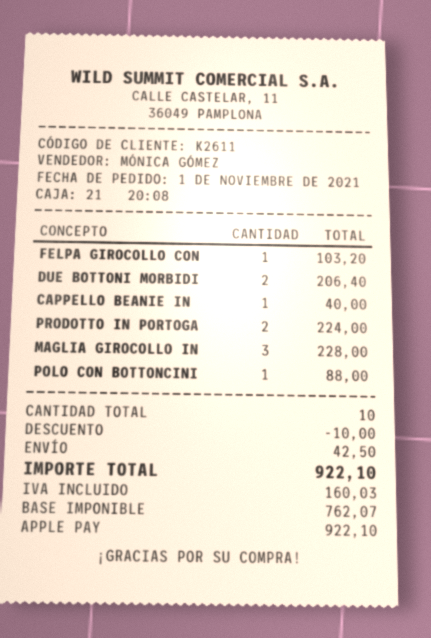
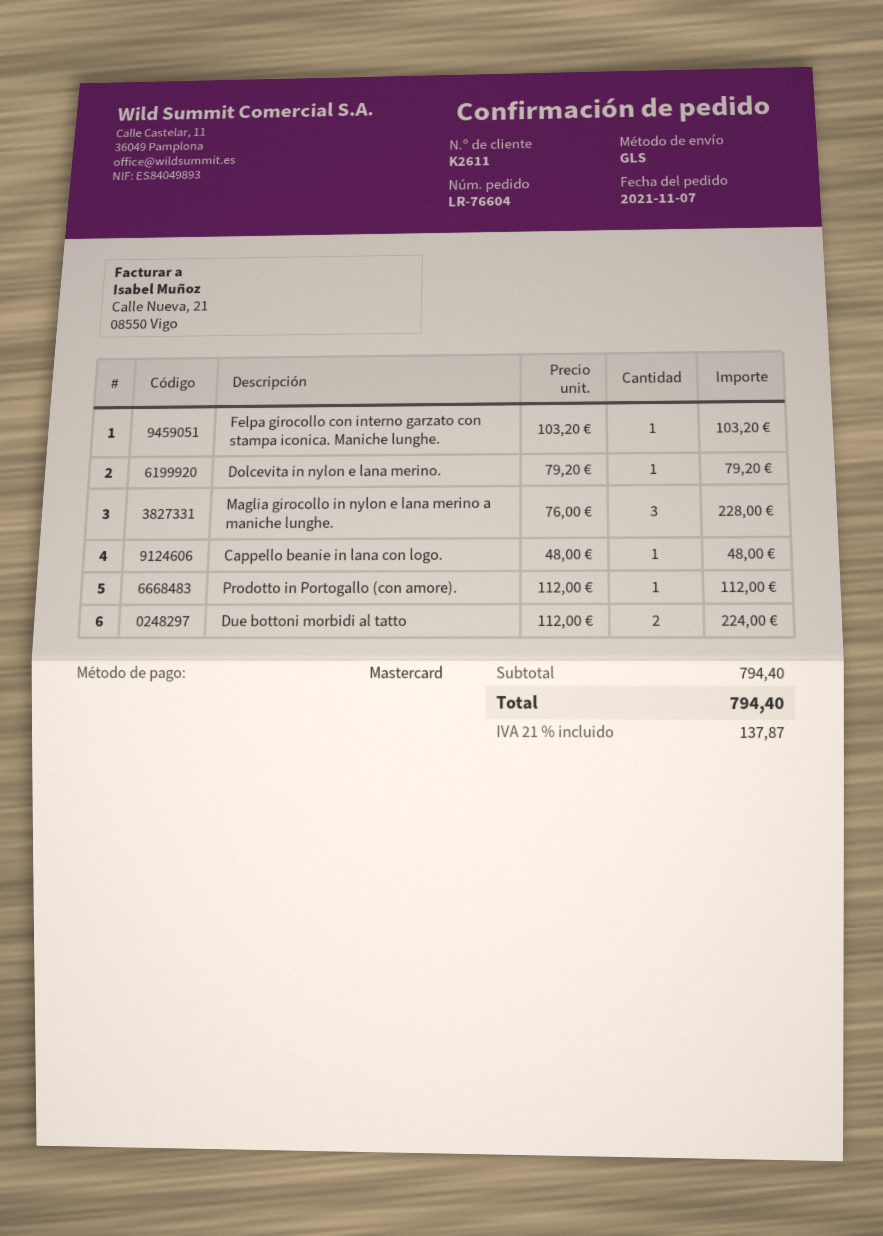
order date: 2021-11-01 -> 2021-11-07
payment method: Apple Pay -> Mastercard
DUE BOTTONI MORBIDI: 2 for 206.40 -> 2 for 224.00
CAPPELLO BEANIE IN: 1 for 40.00 -> 1 for 48.00
PRODOTTO IN PORTOGA: 2 for 224.00 -> 1 for 112.00
POLO CON BOTTONCINI: 1 for 88.00 -> none
Dolcevita in nylon e lana merino.: none -> 1 for 79.20
discount: 10.00 -> none
shipping: 42.50 -> none
tax: 160.03 -> 137.87
total: 922.10 -> 794.40

